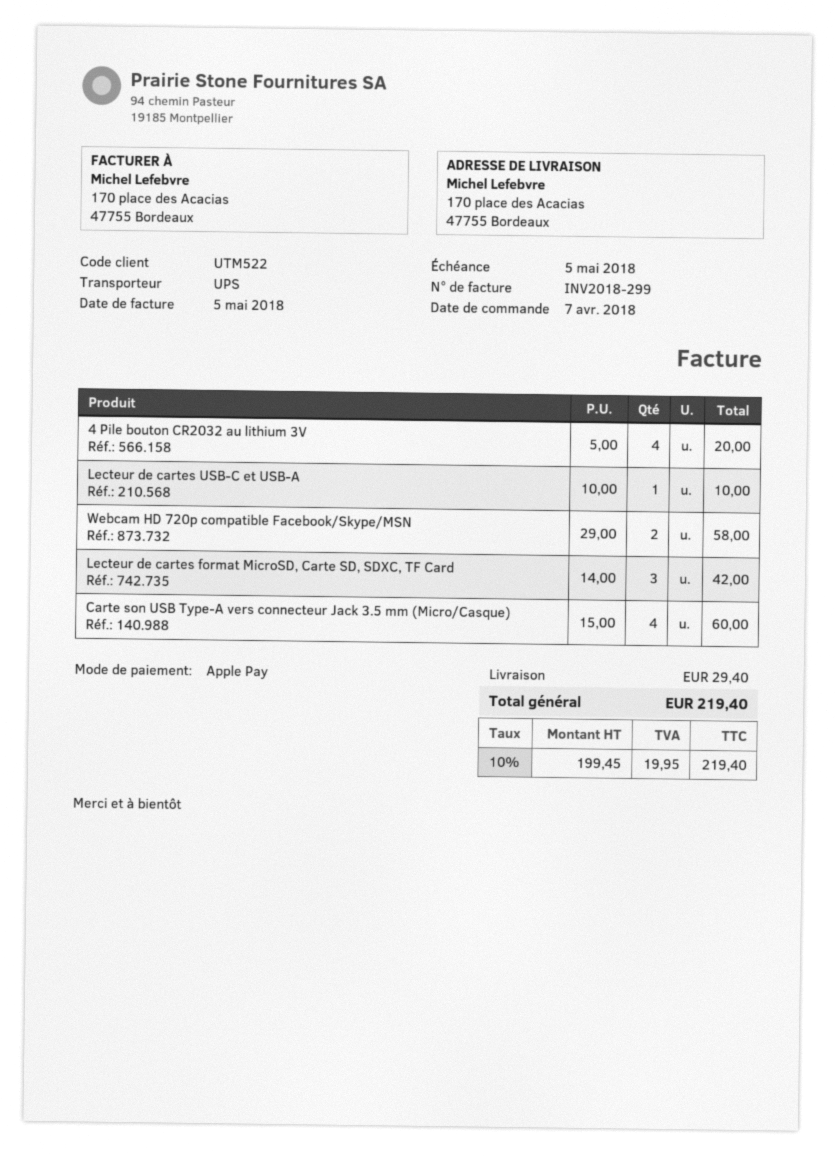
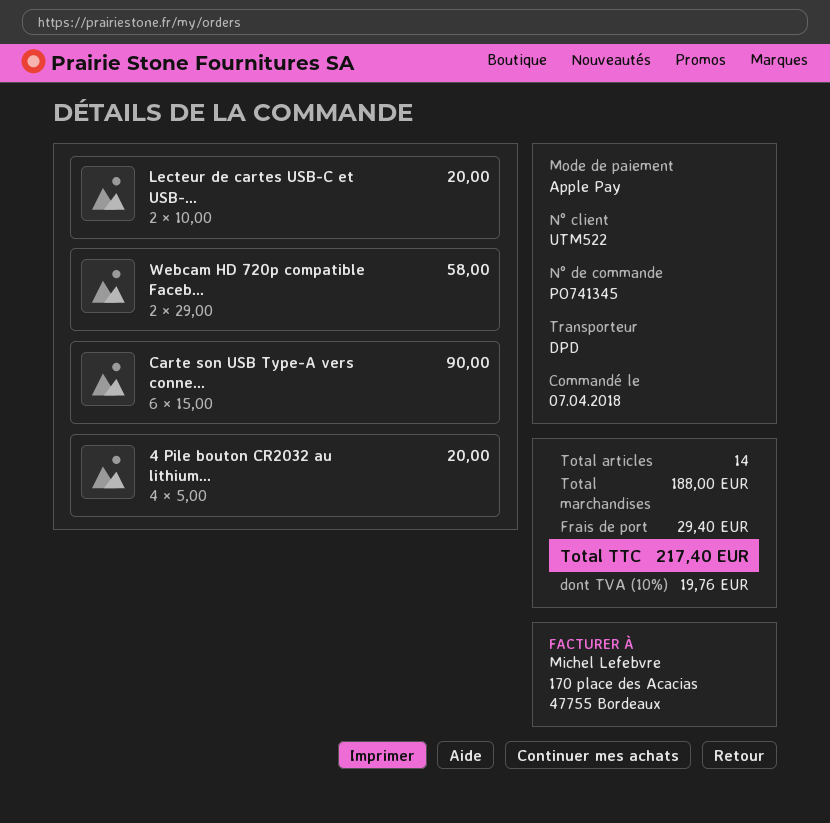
shipping method: UPS -> DPD
Lecteur de cartes USB-C et USB-A: 1 x 10.00 = 10.00 -> 2 x 10.00 = 20.00
Lecteur de cartes format MicroSD, Carte SD, SDXC, TF Card: 3 x 14.00 = 42.00 -> none
Carte son USB Type-A vers connecteur Jack 3.5 mm (Micro/Casque): 4 x 15.00 = 60.00 -> 6 x 15.00 = 90.00
tax: 10% = 19.95 -> 10% = 19.76
total: 219.40 -> 217.40

